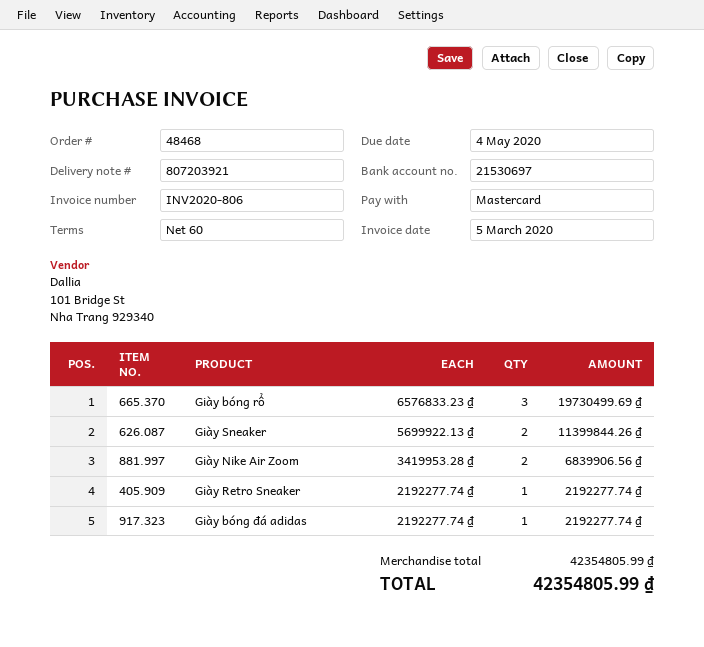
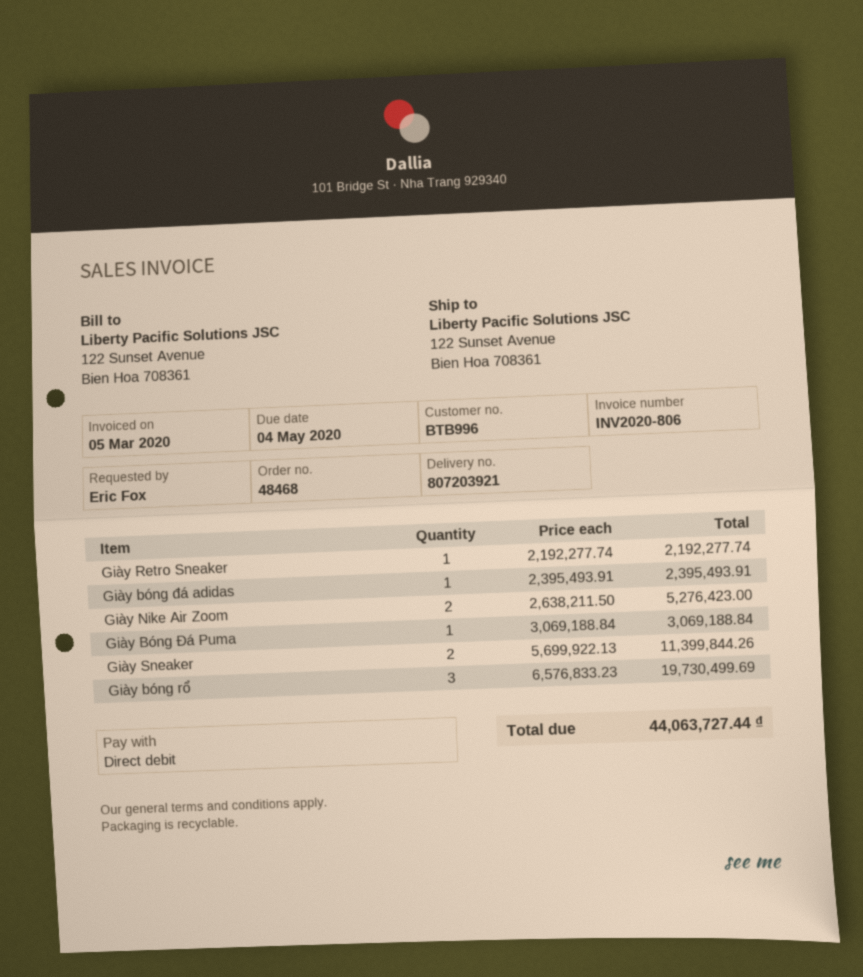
payment method: Mastercard -> direct debit
Giày Nike Air Zoom: 2 x 3419953.28 = 6839906.56 -> 2 x 2638211.50 = 5276423.00
Giày bóng đá adidas: 1 x 2192277.74 = 2192277.74 -> 1 x 2395493.91 = 2395493.91
Giày Bóng Đá Puma: none -> 1 x 3069188.84 = 3069188.84
total: 42354805.99 -> 44063727.44

